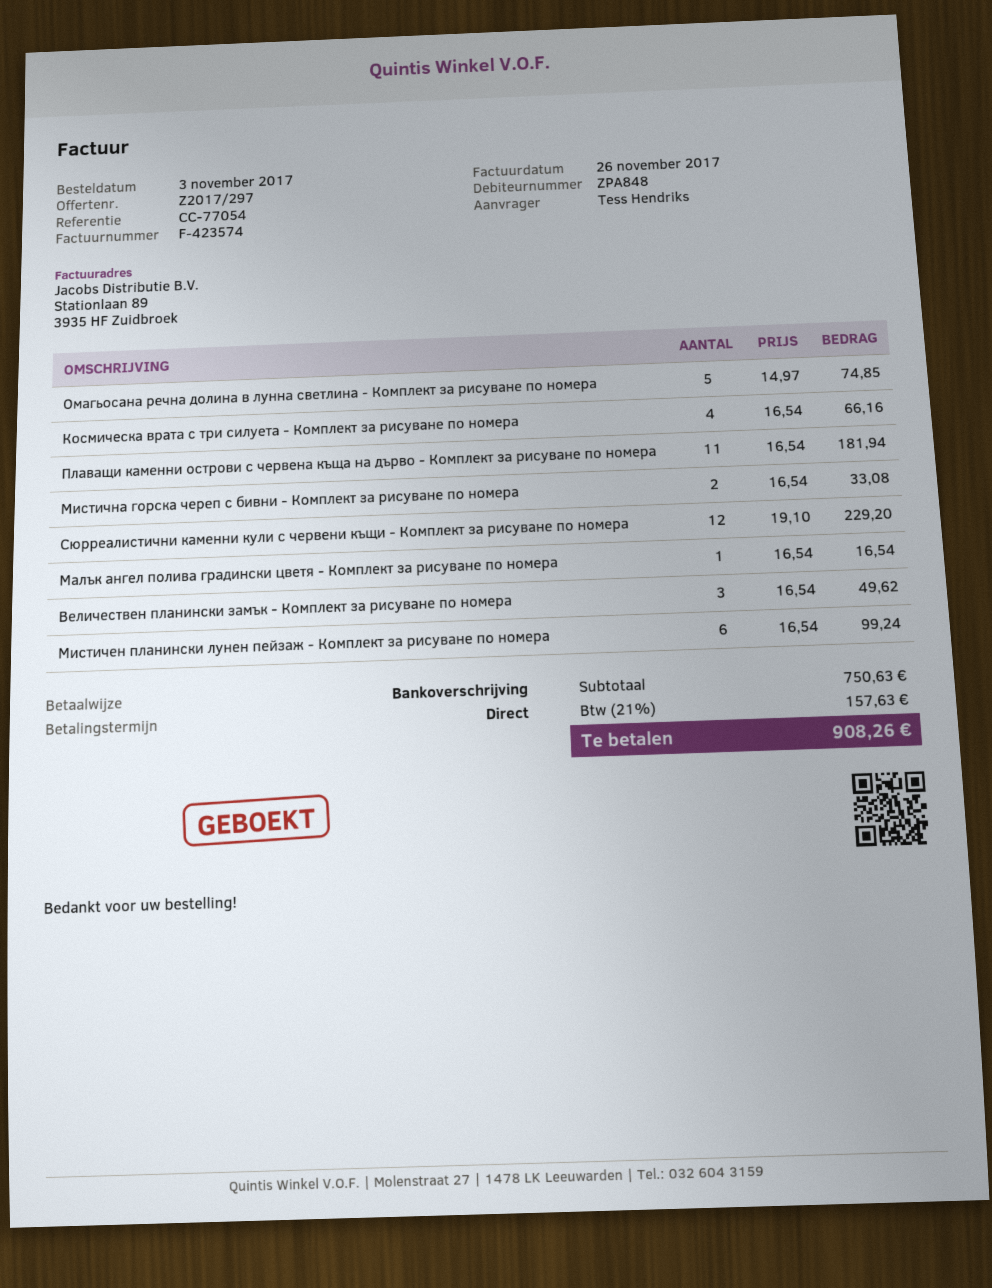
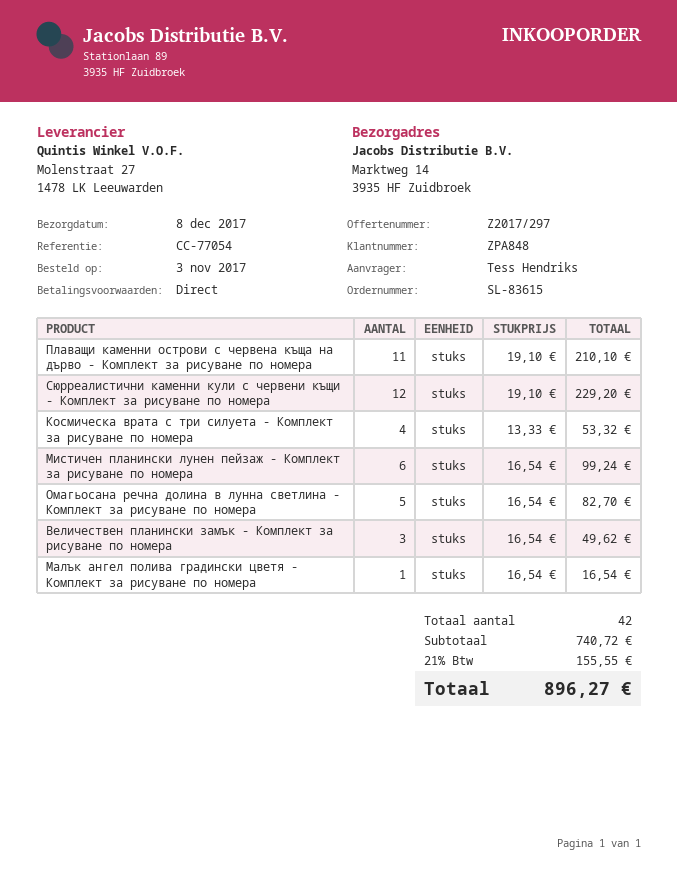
Омагьосана речна долина в лунна светлина - Комплект за рисуване по номера: 5 x 14.97 = 74.85 -> 5 x 16.54 = 82.70
Космическа врата с три силуета - Комплект за рисуване по номера: 4 x 16.54 = 66.16 -> 4 x 13.33 = 53.32
Плаващи каменни острови с червена къща на дърво - Комплект за рисуване по номера: 11 x 16.54 = 181.94 -> 11 x 19.10 = 210.10
Мистична горска череп с бивни - Комплект за рисуване по номера: 2 x 16.54 = 33.08 -> none
subtotal: 750.63 -> 740.72
tax: 21% = 157.63 -> 21% = 155.55
total: 908.26 -> 896.27

